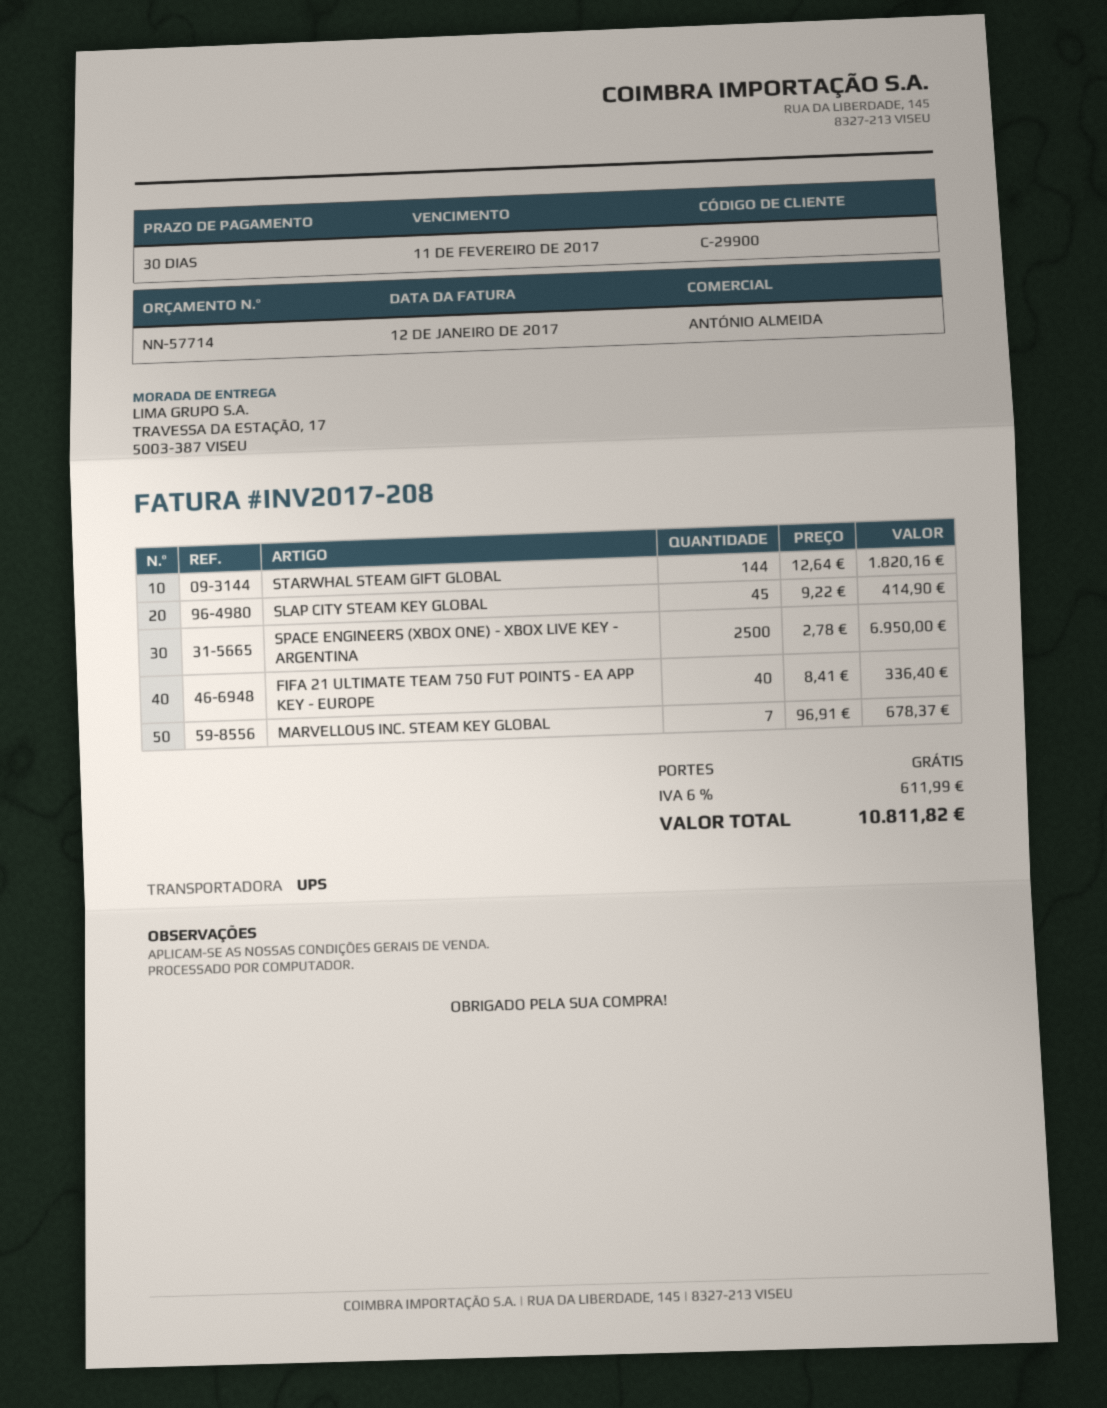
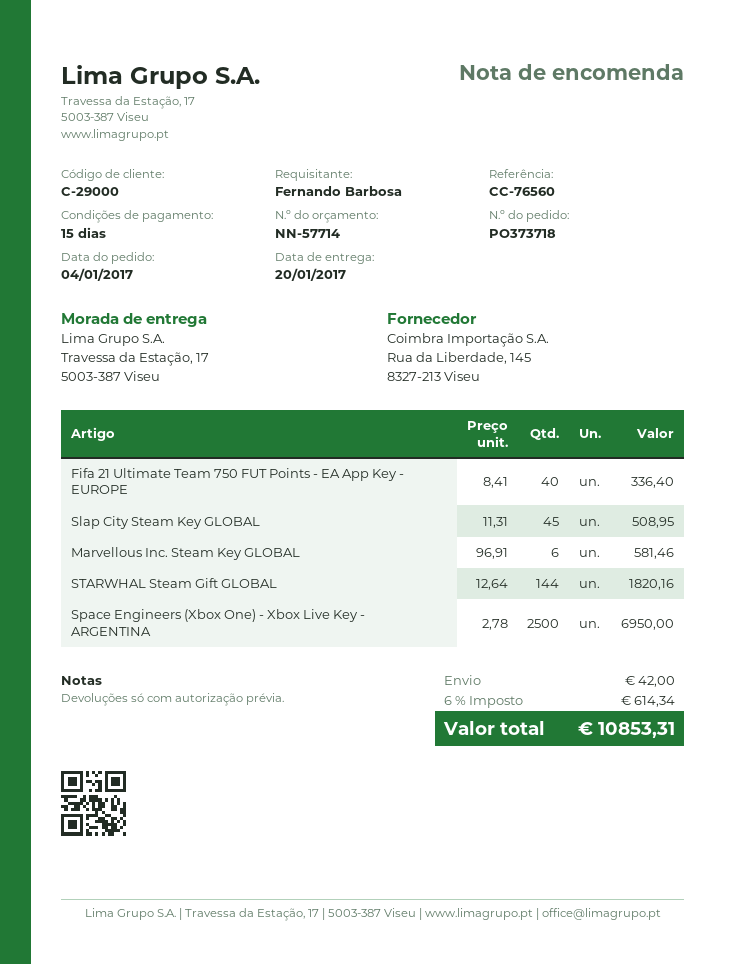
payment terms: 30 days -> 15 days
customer number: C-29900 -> C-29000
SLAP CITY STEAM KEY GLOBAL: 45 x 9.22 = 414.90 -> 45 x 11.31 = 508.95
MARVELLOUS INC. STEAM KEY GLOBAL: 7 x 96.91 = 678.37 -> 6 x 96.91 = 581.46
shipping: 0.00 -> 42.00
tax: 6% = 611.99 -> 6% = 614.34
total: 10811.82 -> 10853.31

